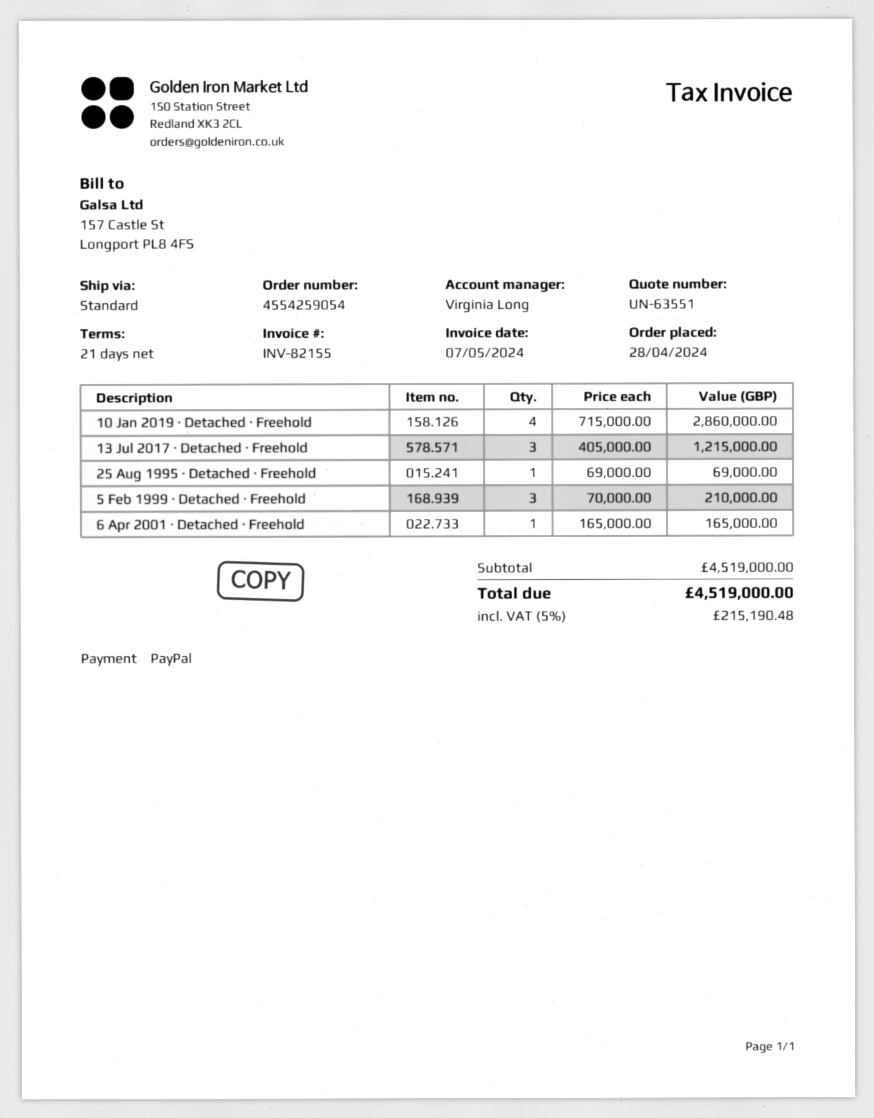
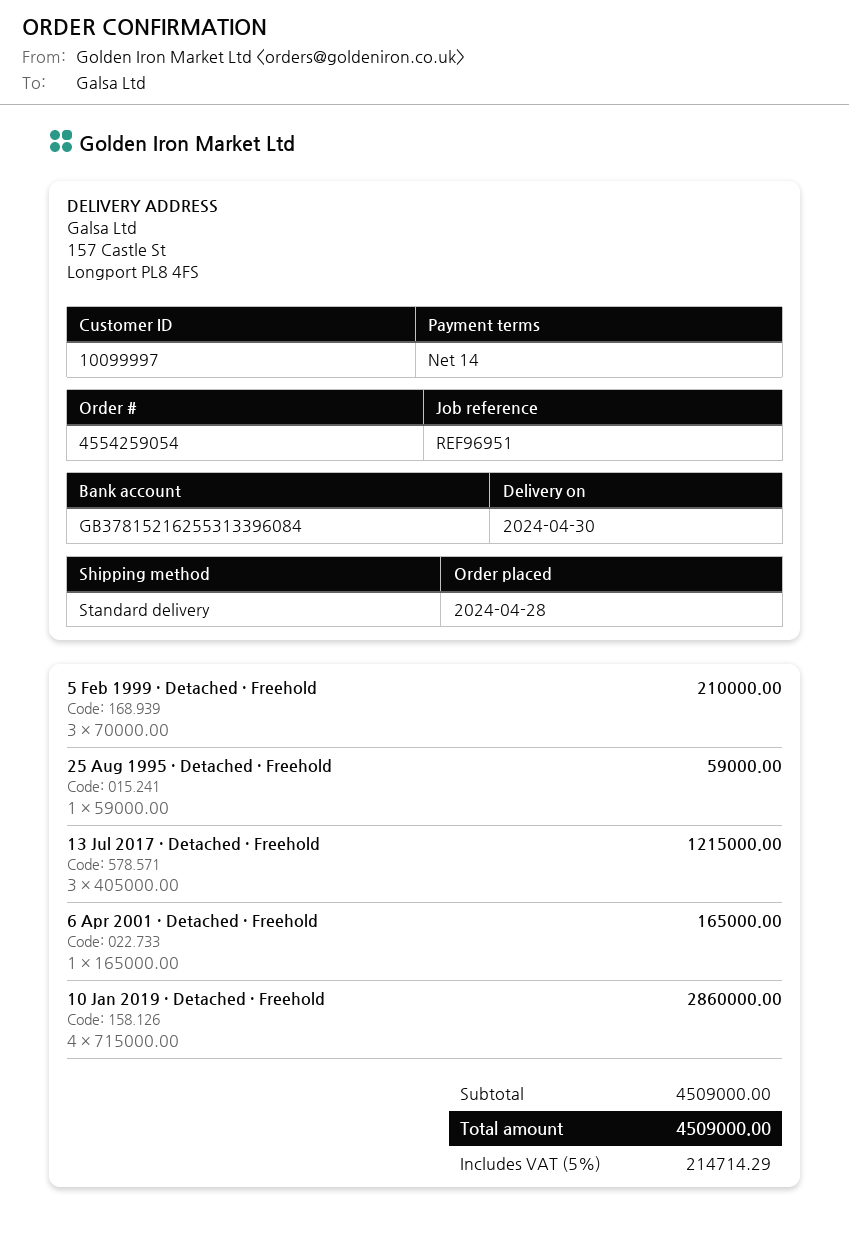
payment terms: 21 days -> 14 days
25 Aug 1995 · Detached · Freehold: 1 x 69000.00 = 69000.00 -> 1 x 59000.00 = 59000.00
subtotal: 4519000.00 -> 4509000.00
tax: 5% = 215190.48 -> 5% = 214714.29
total: 4519000.00 -> 4509000.00

